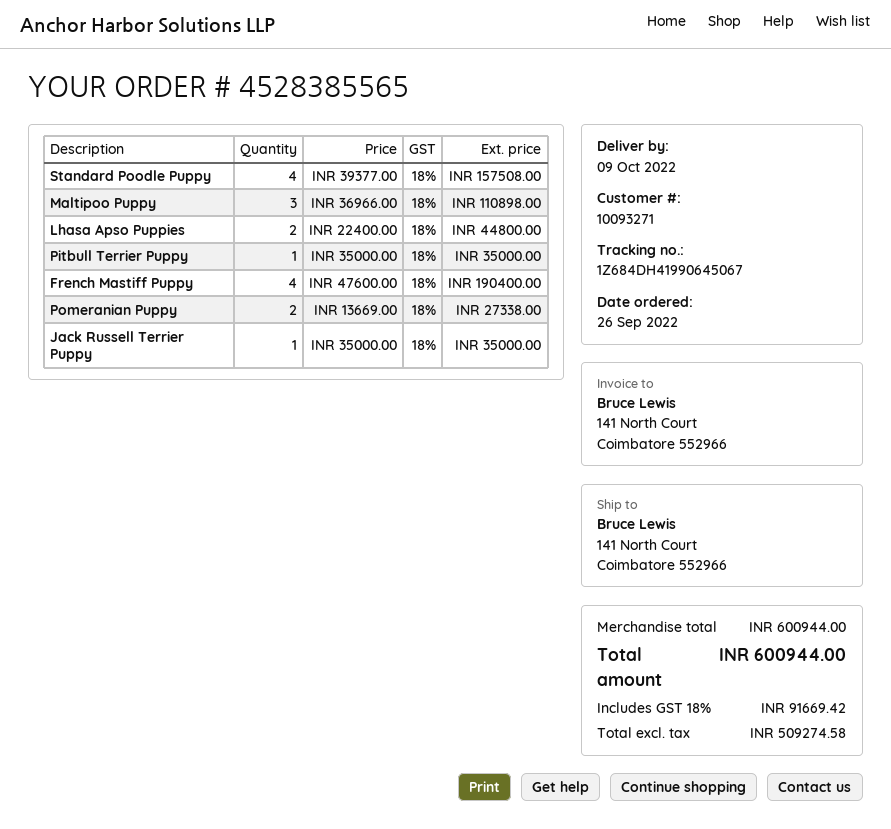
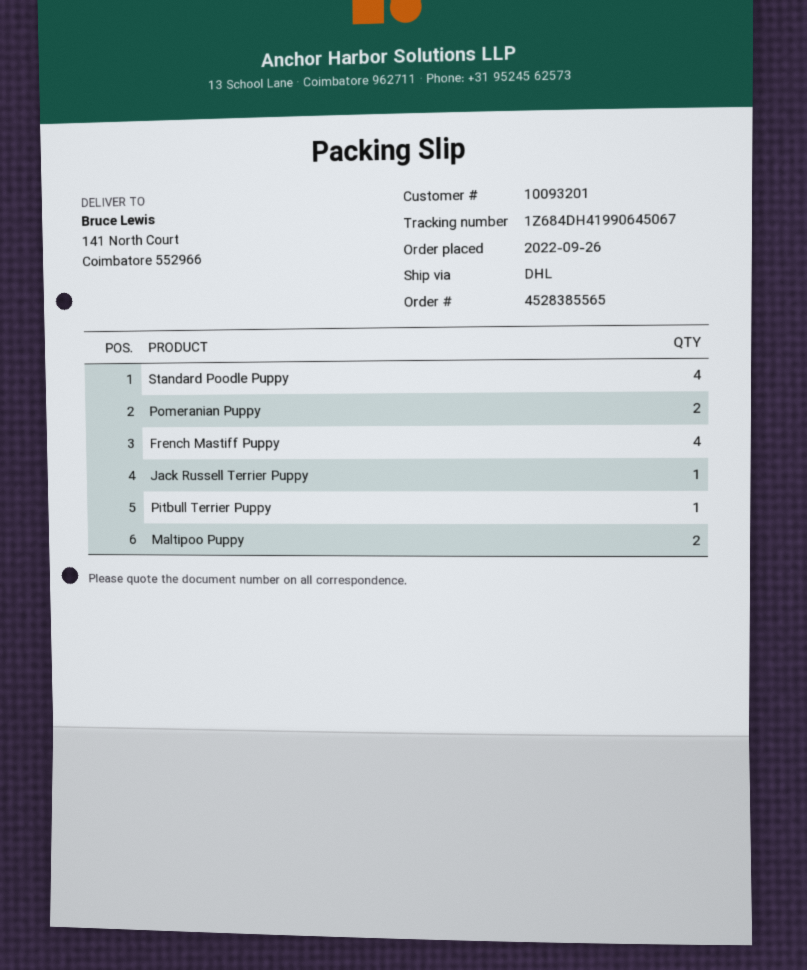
customer number: 10093271 -> 10093201
Maltipoo Puppy: 3 -> 2
Lhasa Apso Puppies: 2 -> none

